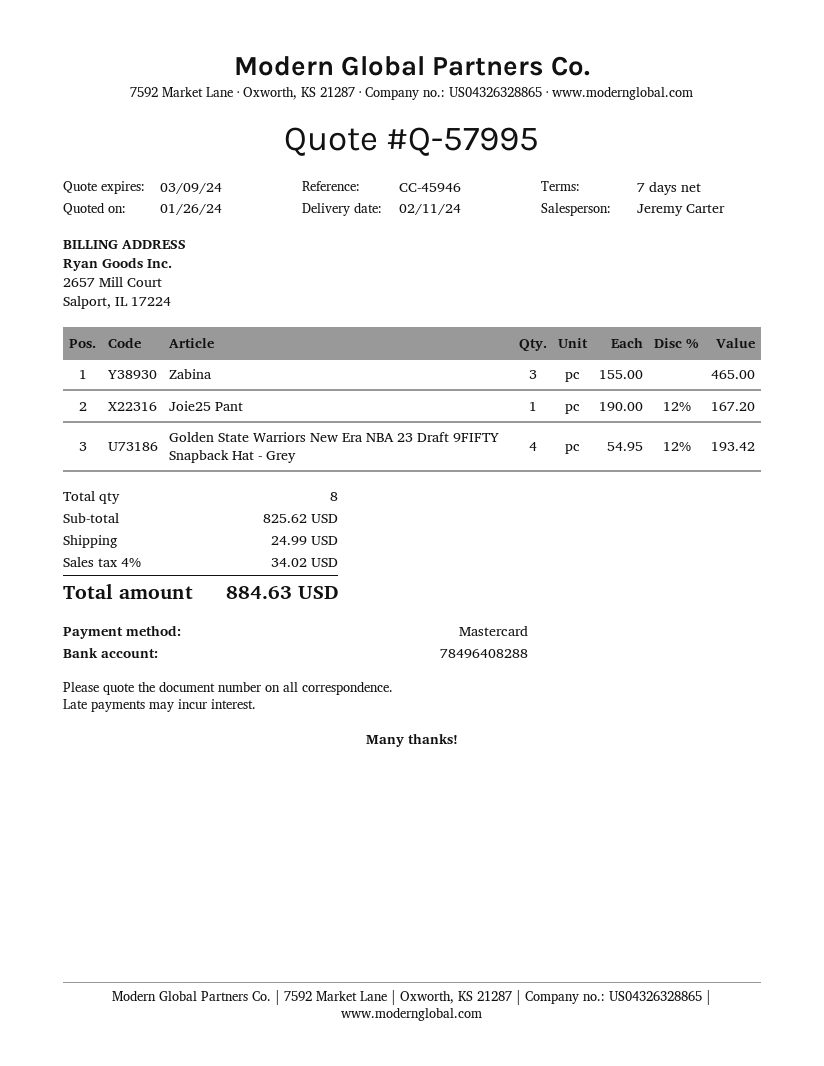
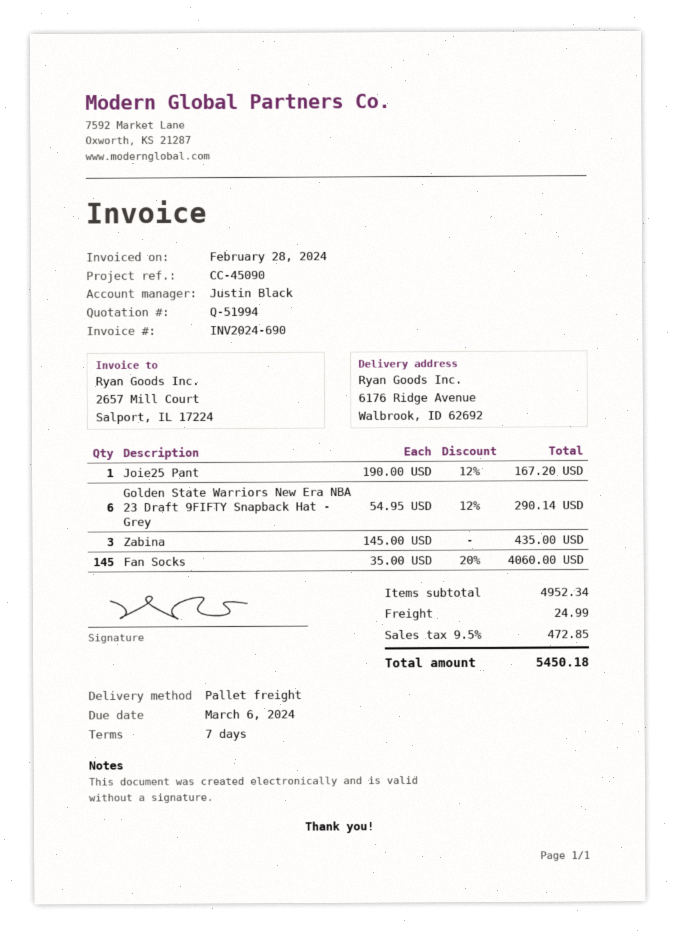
quote number: Q-57995 -> Q-51994
reference: CC-45946 -> CC-45090
sales rep: Jeremy Carter -> Justin Black
Zabina: 3 x 155.00 = 465.00 -> 3 x 145.00 = 435.00
Golden State Warriors New Era NBA 23 Draft 9FIFTY Snapback Hat - Grey: 4 x 54.95 - 12% = 193.42 -> 6 x 54.95 - 12% = 290.14
Fan Socks: none -> 145 x 35.00 - 20% = 4060.00
subtotal: 825.62 -> 4952.34
tax: 4% = 34.02 -> 9.5% = 472.85
total: 884.63 -> 5450.18

